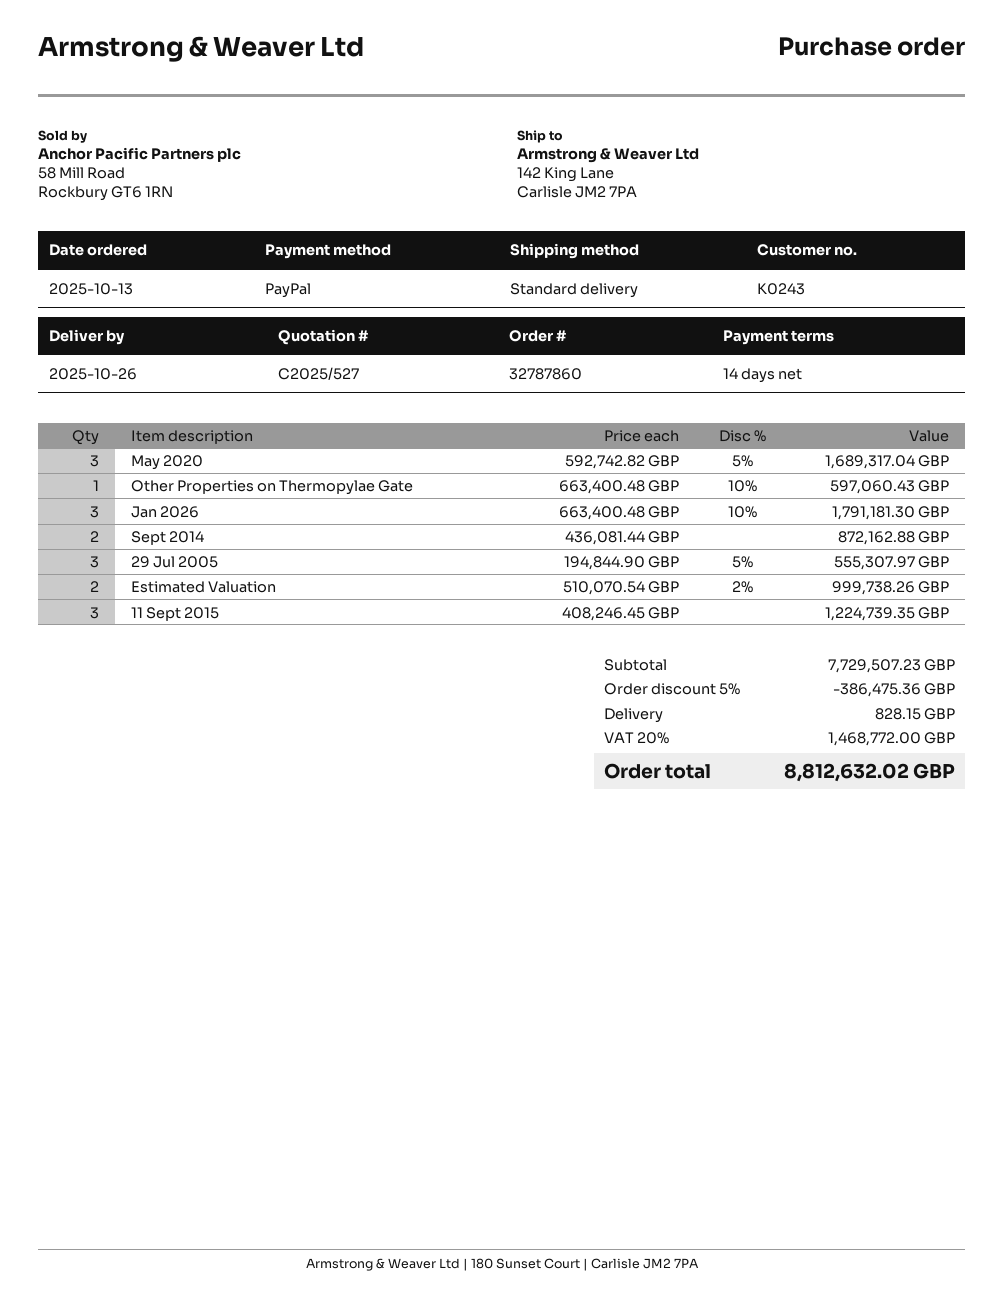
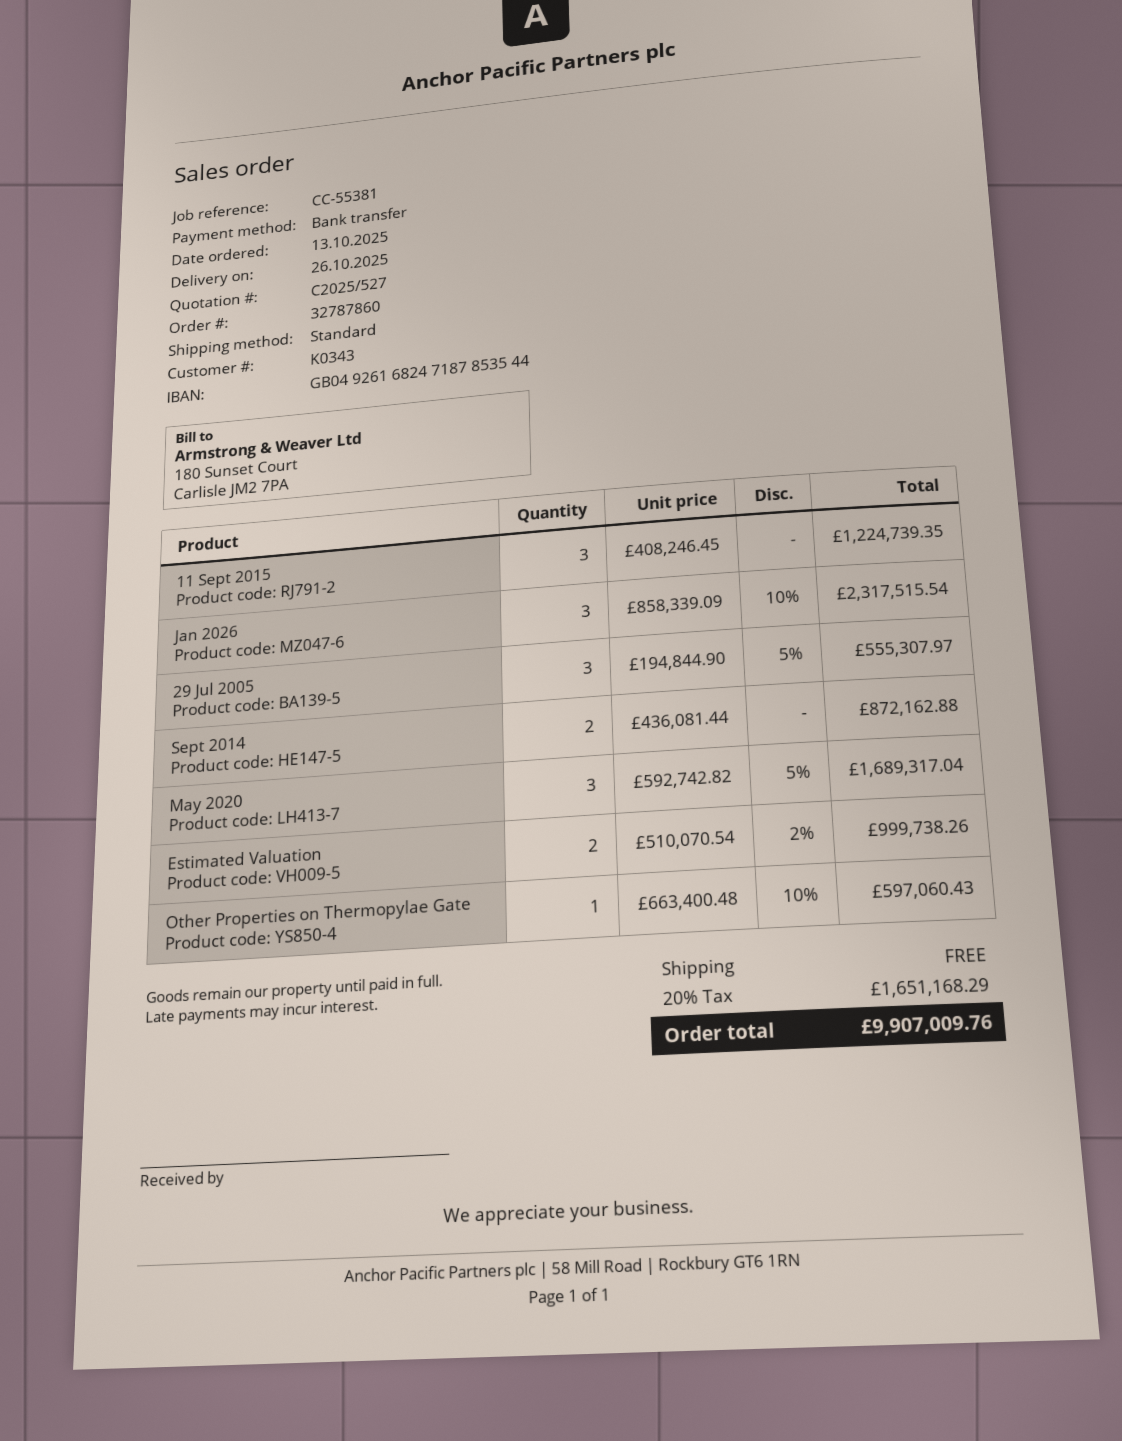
customer number: K0243 -> K0343
payment method: PayPal -> bank transfer
Jan 2026: 3 x 663400.48 - 10% = 1791181.30 -> 3 x 858339.09 - 10% = 2317515.54
discount: 5% = 386475.36 -> none
shipping: 828.15 -> 0.00
tax: 20% = 1468772.00 -> 20% = 1651168.29
total: 8812632.02 -> 9907009.76

